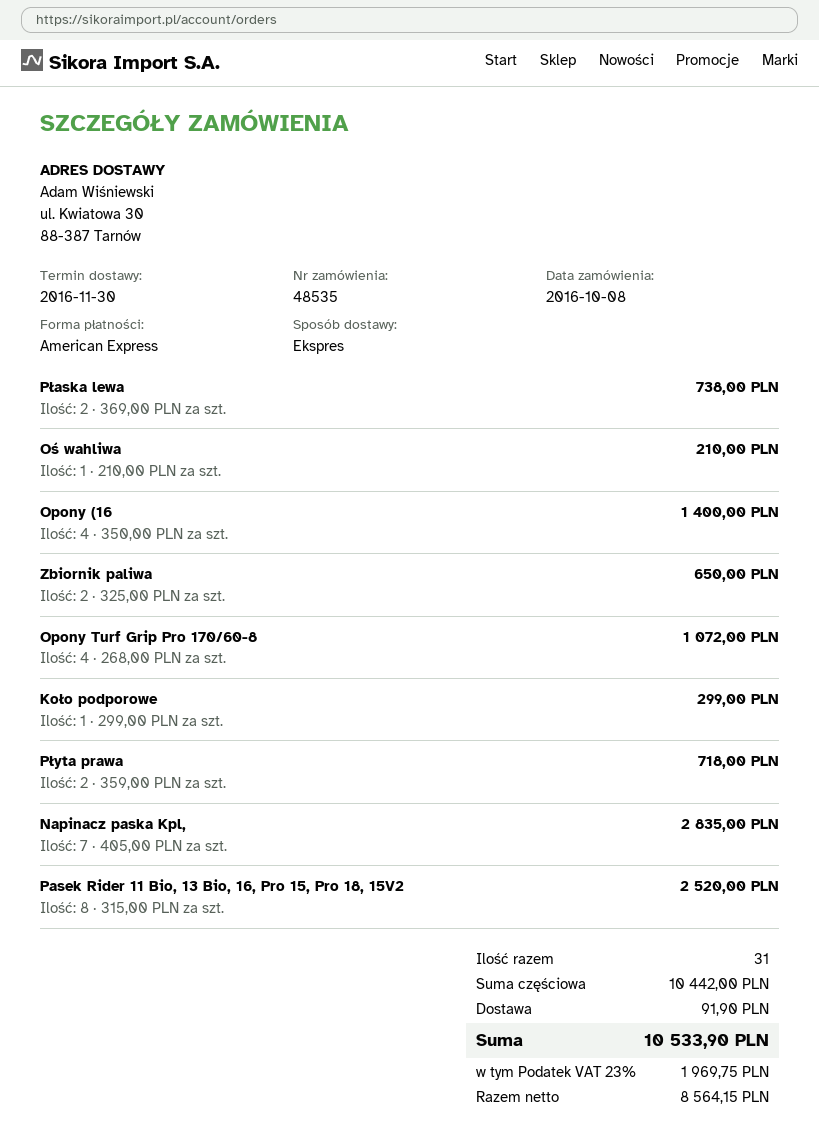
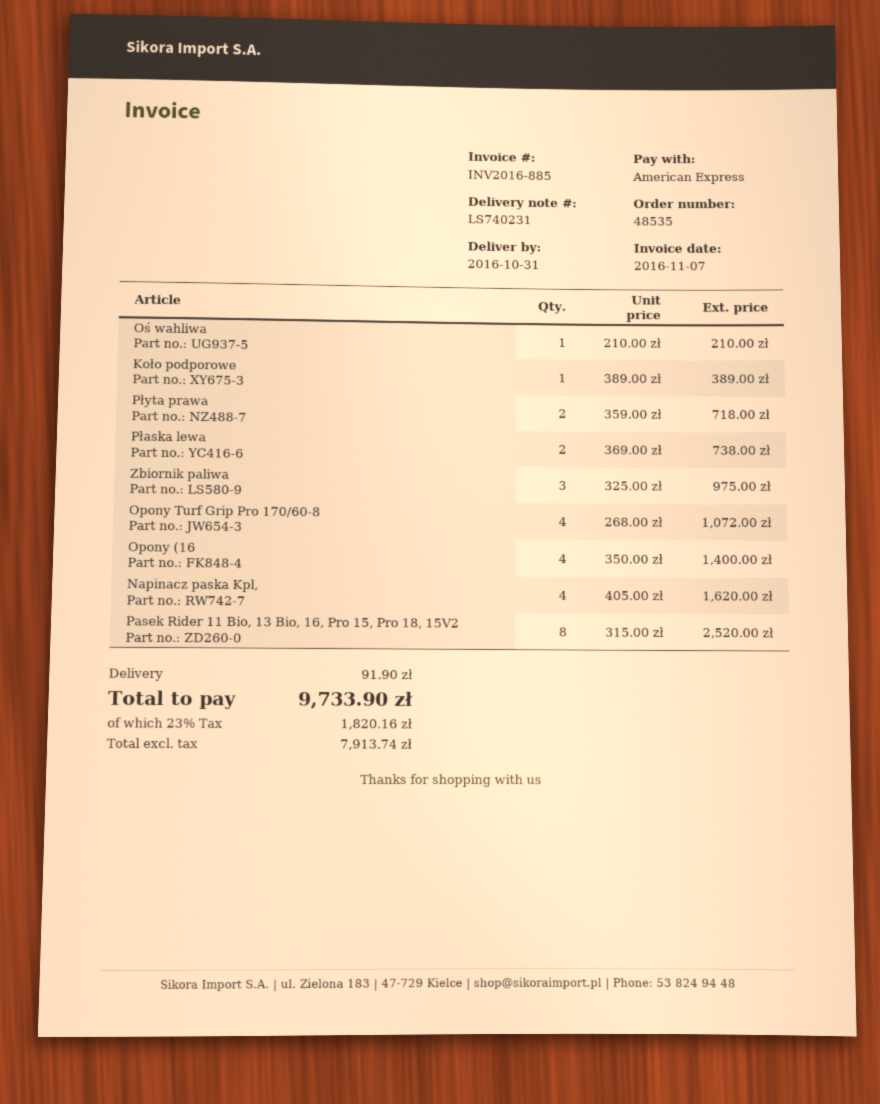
delivery date: 2016-11-30 -> 2016-10-31
Zbiornik paliwa: 2 x 325.00 = 650.00 -> 3 x 325.00 = 975.00
Koło podporowe: 1 x 299.00 = 299.00 -> 1 x 389.00 = 389.00
Napinacz paska Kpl,: 7 x 405.00 = 2835.00 -> 4 x 405.00 = 1620.00
net: 8564.15 -> 7913.74
tax: 23% = 1969.75 -> 23% = 1820.16
total: 10533.90 -> 9733.90

